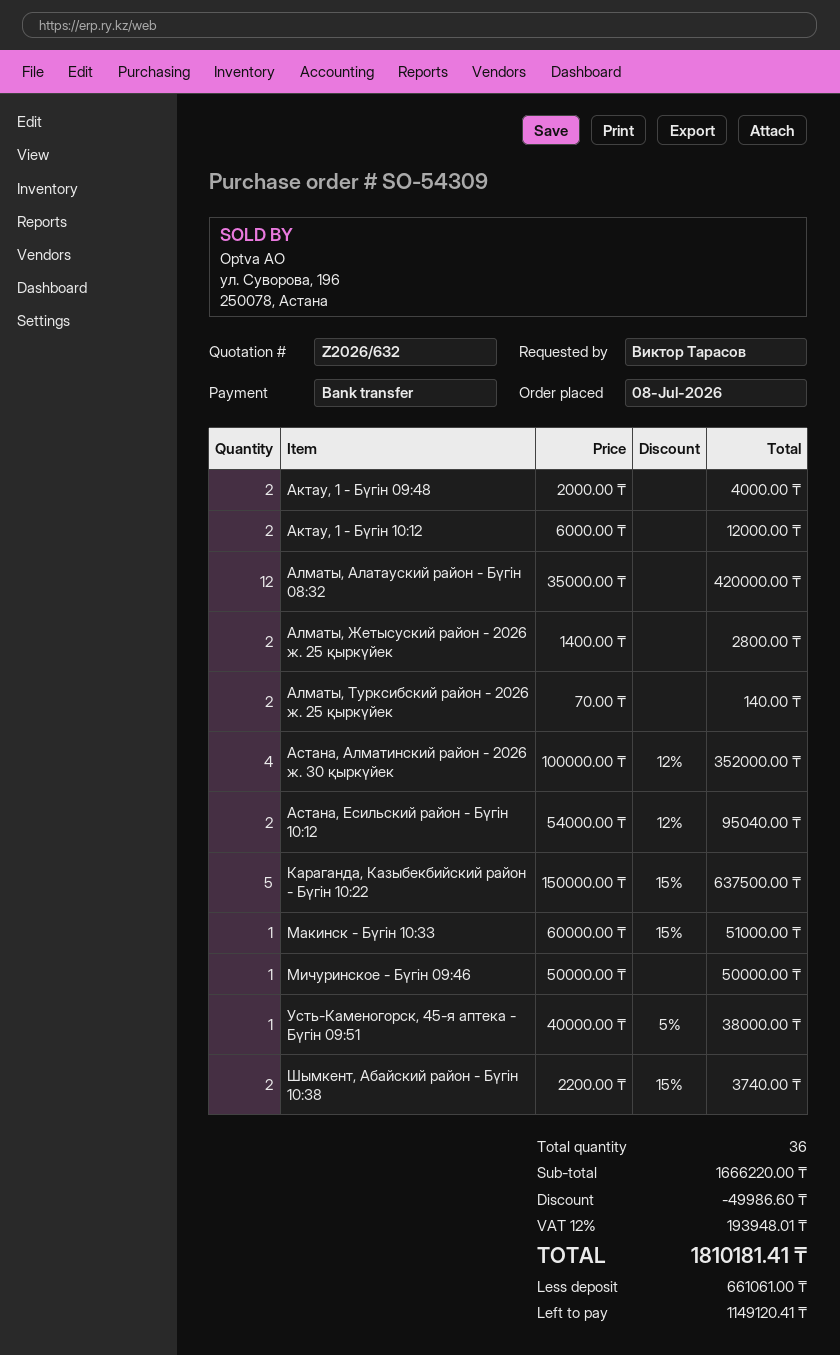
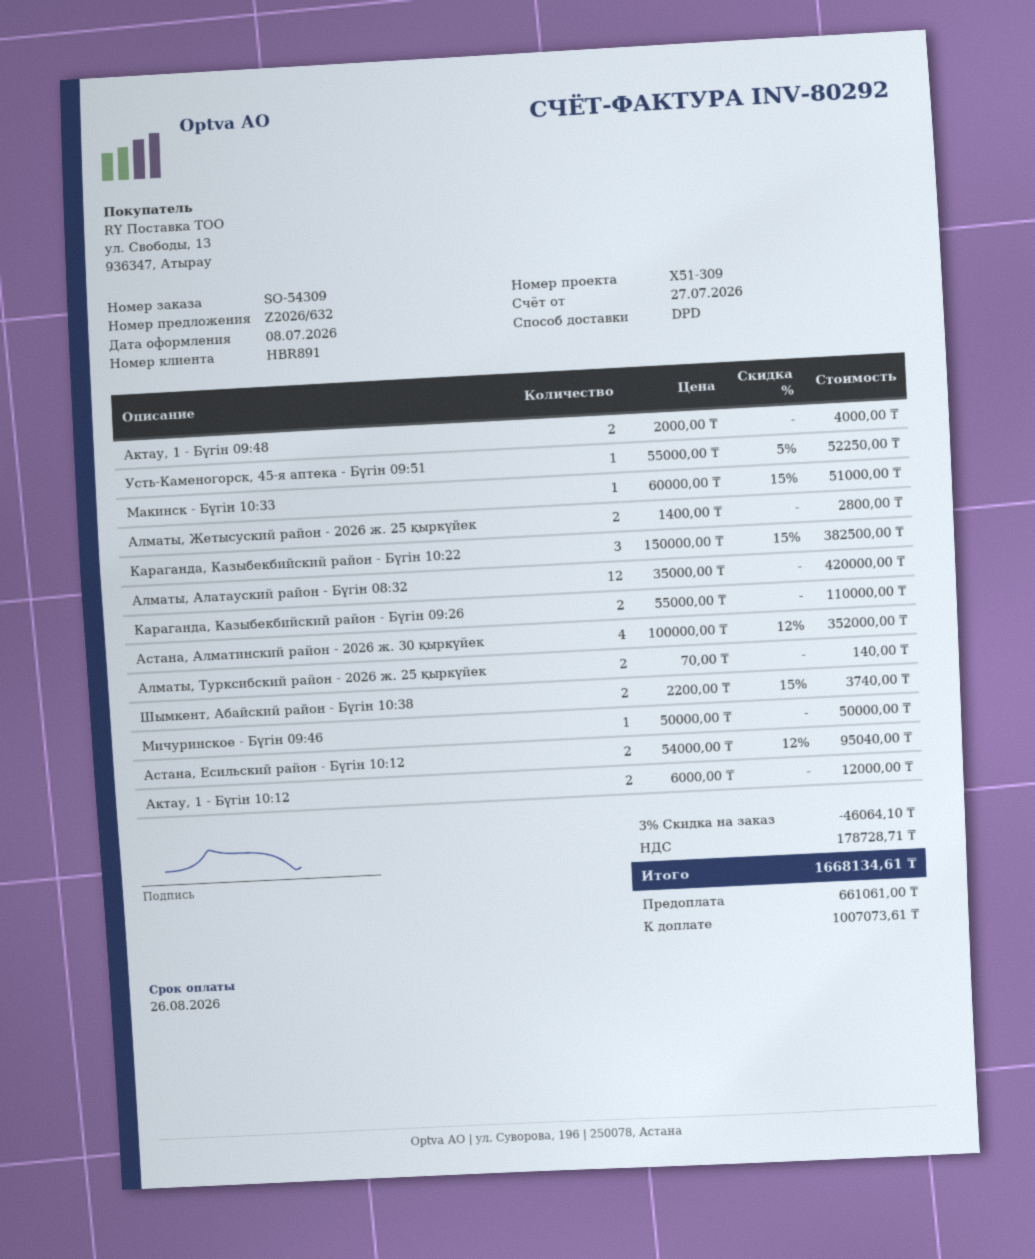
Караганда, Казыбекбийский район - Бүгін 10:22: 5 x 150000.00 - 15% = 637500.00 -> 3 x 150000.00 - 15% = 382500.00
Усть-Каменогорск, 45-я аптека - Бүгін 09:51: 1 x 40000.00 - 5% = 38000.00 -> 1 x 55000.00 - 5% = 52250.00
Караганда, Казыбекбийский район - Бүгін 09:26: none -> 2 x 55000.00 = 110000.00
discount: 49986.60 -> 46064.10
tax: 193948.01 -> 178728.71
total: 1810181.41 -> 1668134.61
balance: 1149120.41 -> 1007073.61

